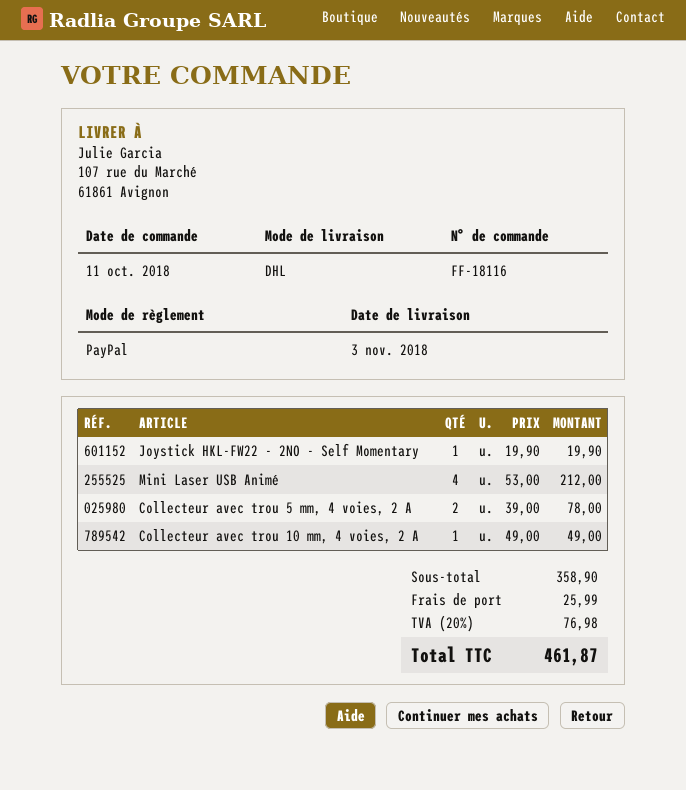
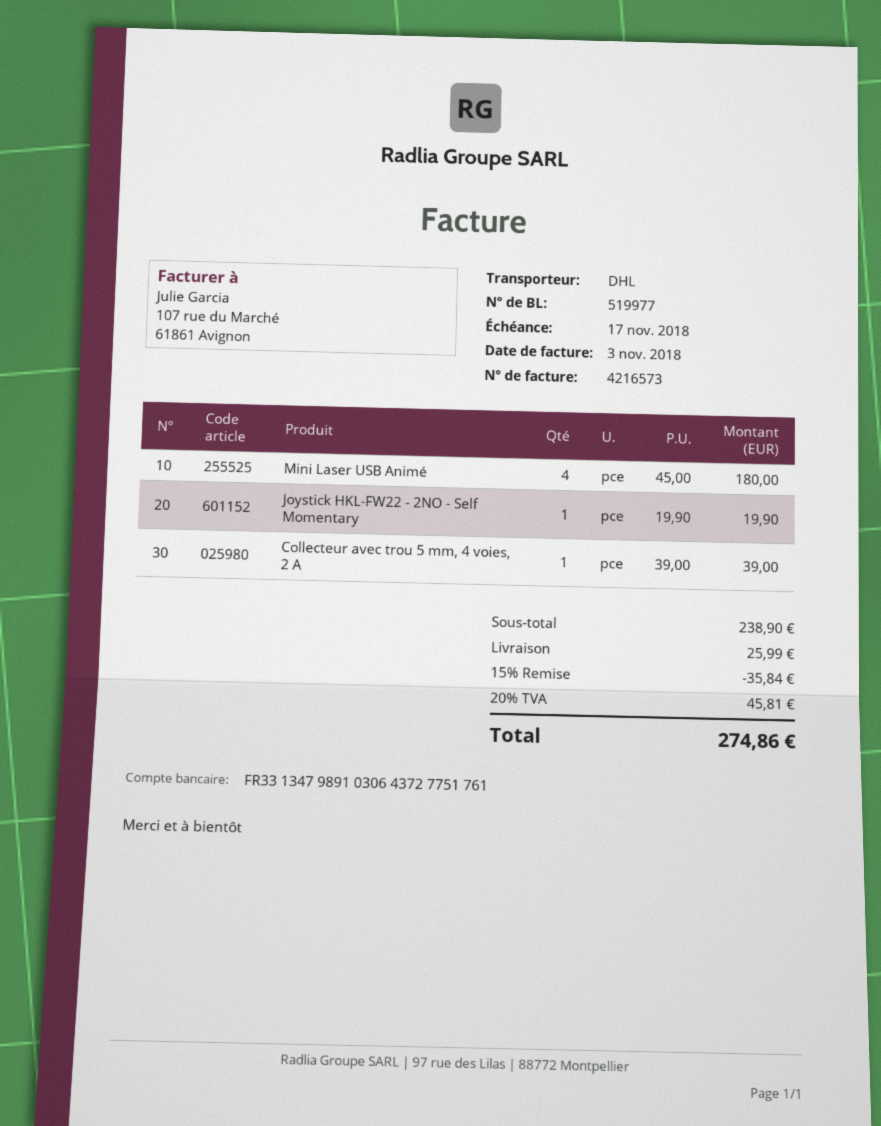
Mini Laser USB Animé: 4 x 53.00 = 212.00 -> 4 x 45.00 = 180.00
Collecteur avec trou 5 mm, 4 voies, 2 A: 2 x 39.00 = 78.00 -> 1 x 39.00 = 39.00
Collecteur avec trou 10 mm, 4 voies, 2 A: 1 x 49.00 = 49.00 -> none
subtotal: 358.90 -> 238.90
discount: none -> 15% = 35.84
tax: 20% = 76.98 -> 20% = 45.81
total: 461.87 -> 274.86

